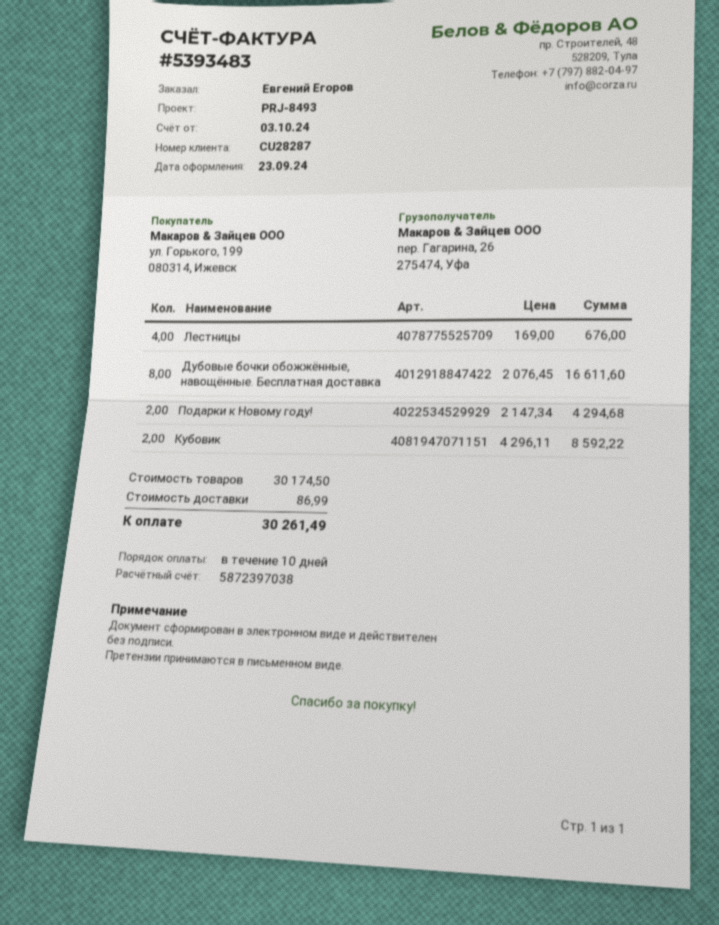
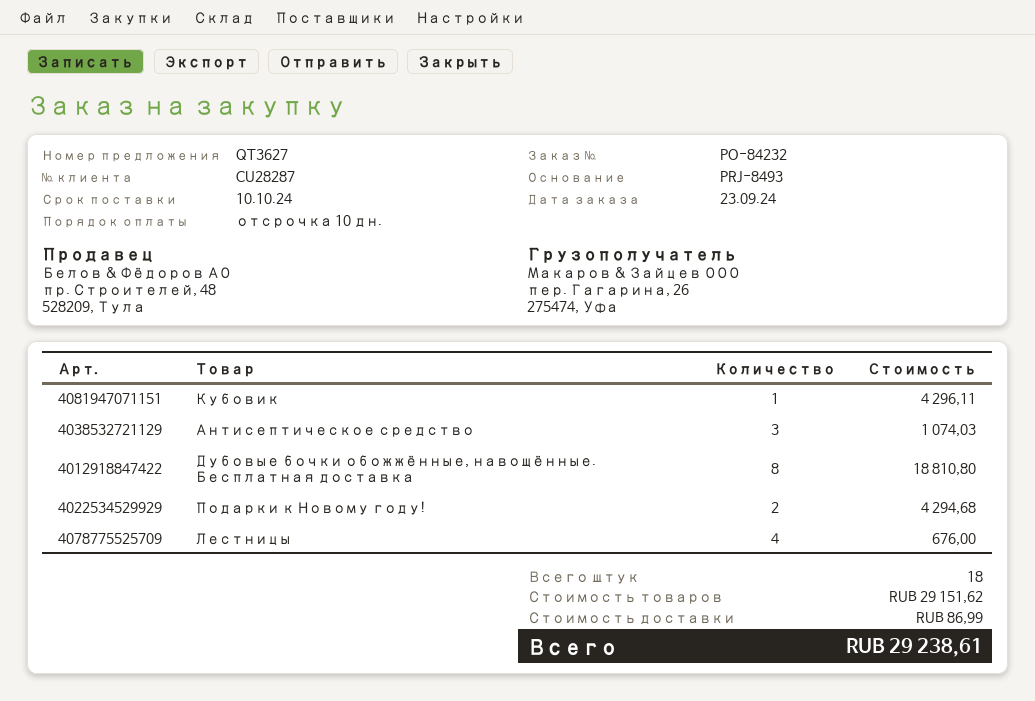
Дубовые бочки обожжённые, навощённые. Бесплатная доставка: 8 for 16611.60 -> 8 for 18810.80
Кубовик: 2 for 8592.22 -> 1 for 4296.11
Антисептическое средство: none -> 3 for 1074.03
subtotal: 30174.50 -> 29151.62
total: 30261.49 -> 29238.61

